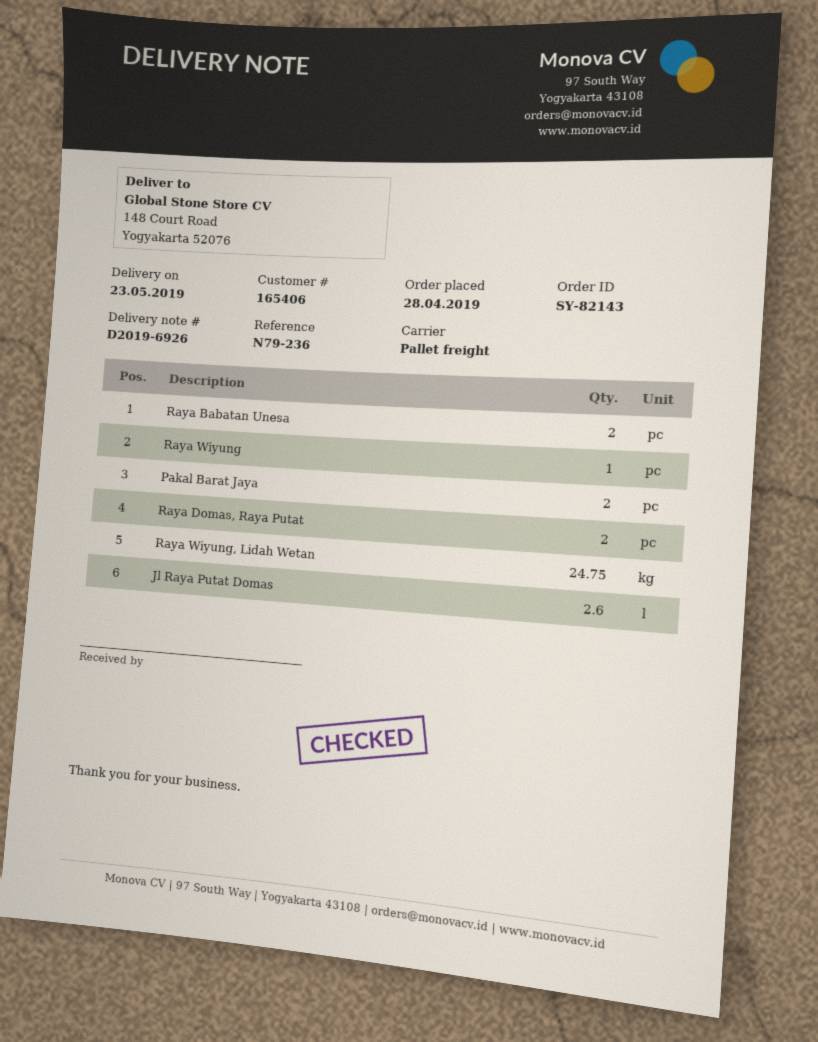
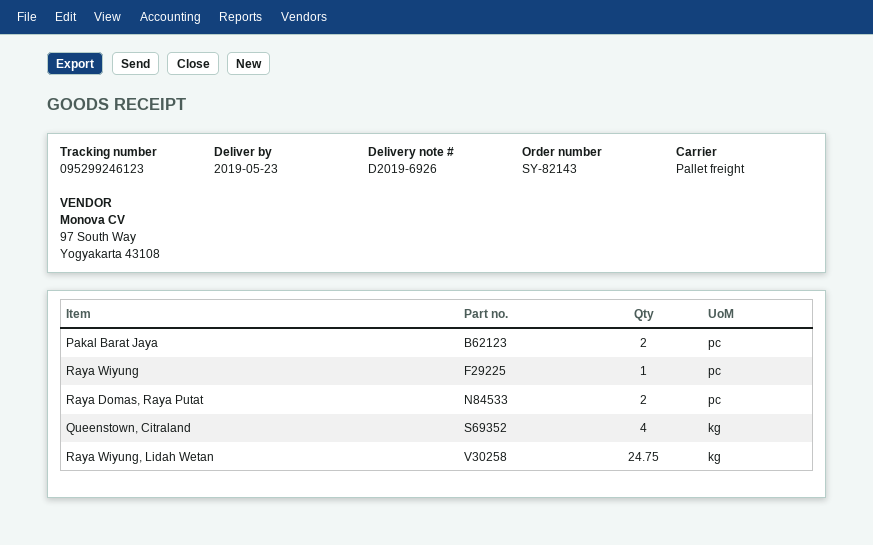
Raya Babatan Unesa: 2 -> none
Jl Raya Putat Domas: 2.6 -> none
Queenstown, Citraland: none -> 4

